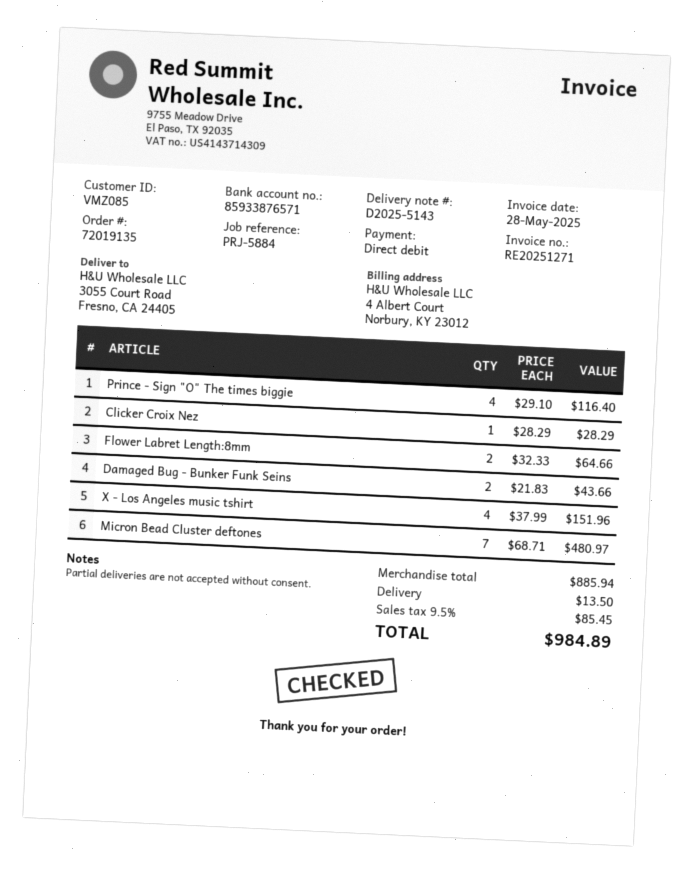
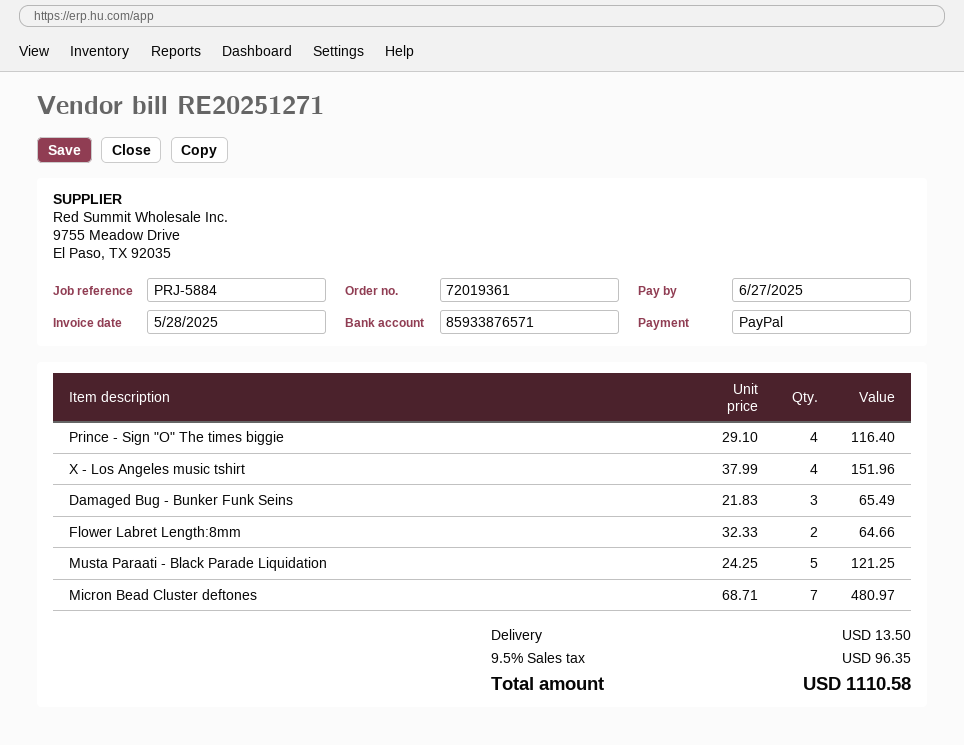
order number: 72019135 -> 72019361
payment method: direct debit -> PayPal
Clicker Croix Nez: 1 x 28.29 = 28.29 -> none
Damaged Bug - Bunker Funk Seins: 2 x 21.83 = 43.66 -> 3 x 21.83 = 65.49
Musta Paraati - Black Parade Liquidation: none -> 5 x 24.25 = 121.25
tax: 9.5% = 85.45 -> 9.5% = 96.35
total: 984.89 -> 1110.58

